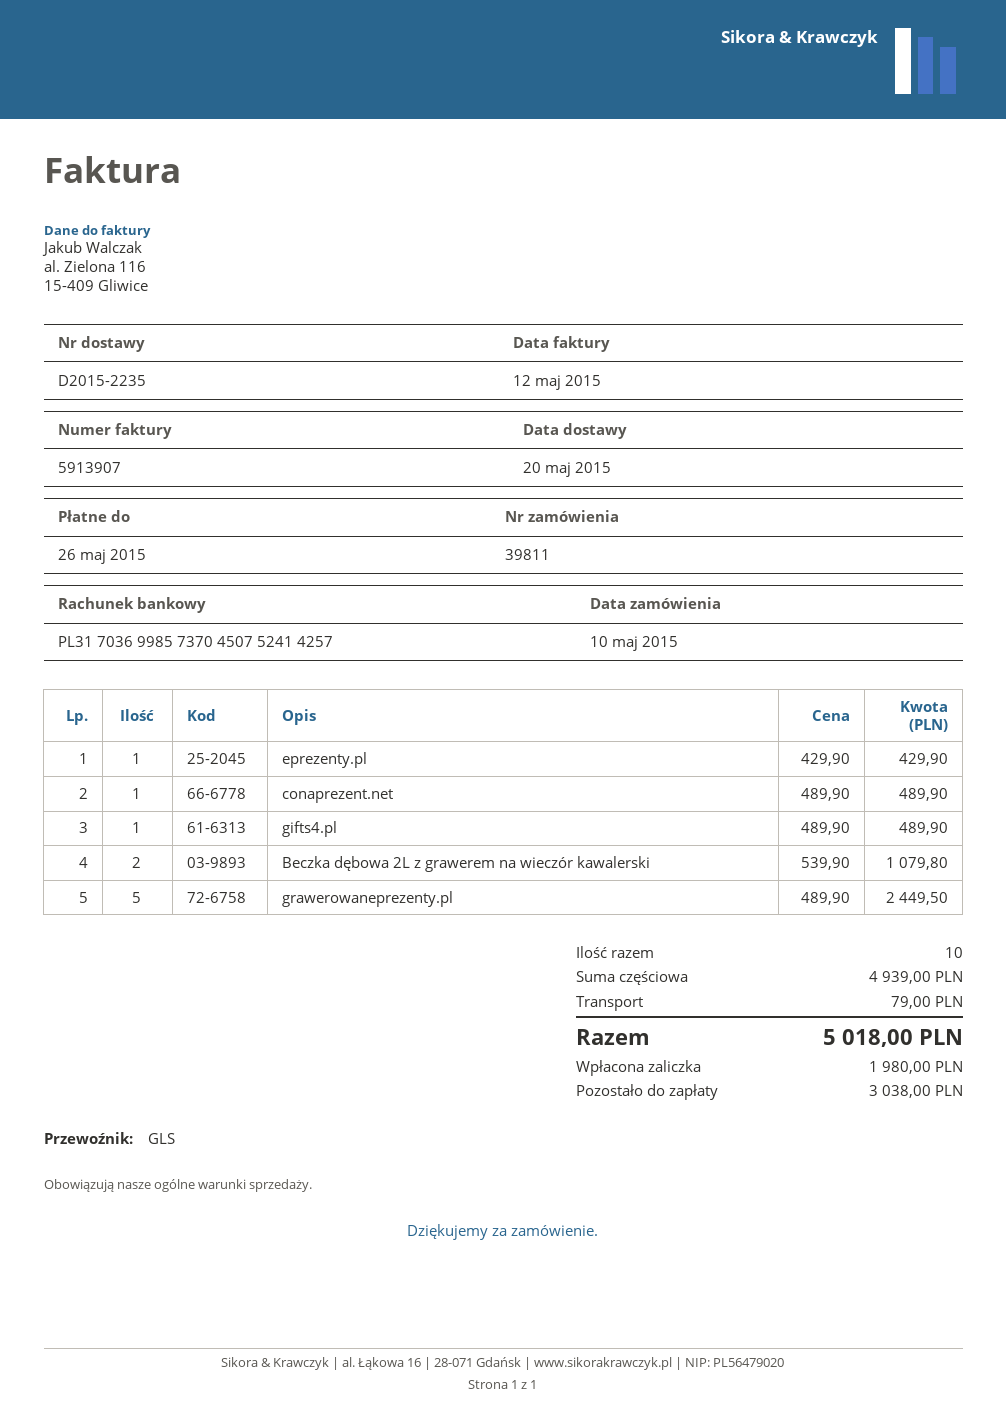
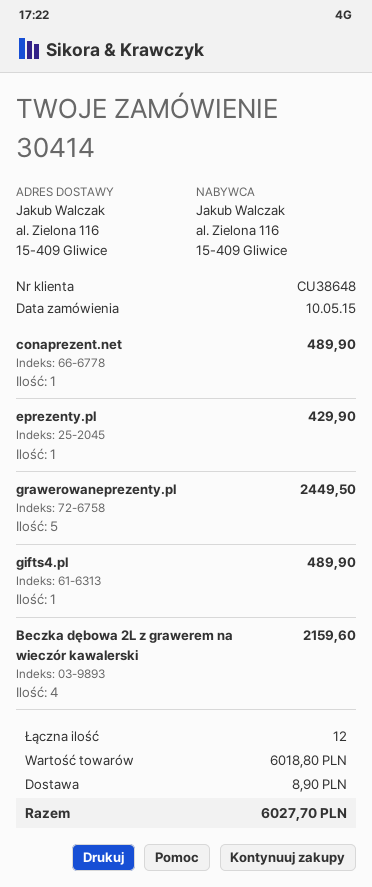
order number: 39811 -> 30414
Beczka dębowa 2L z grawerem na wieczór kawalerski: 2 for 1079.80 -> 4 for 2159.60
total quantity: 10 -> 12
subtotal: 4939.00 -> 6018.80
shipping: 79.00 -> 8.90
total: 5018.00 -> 6027.70

